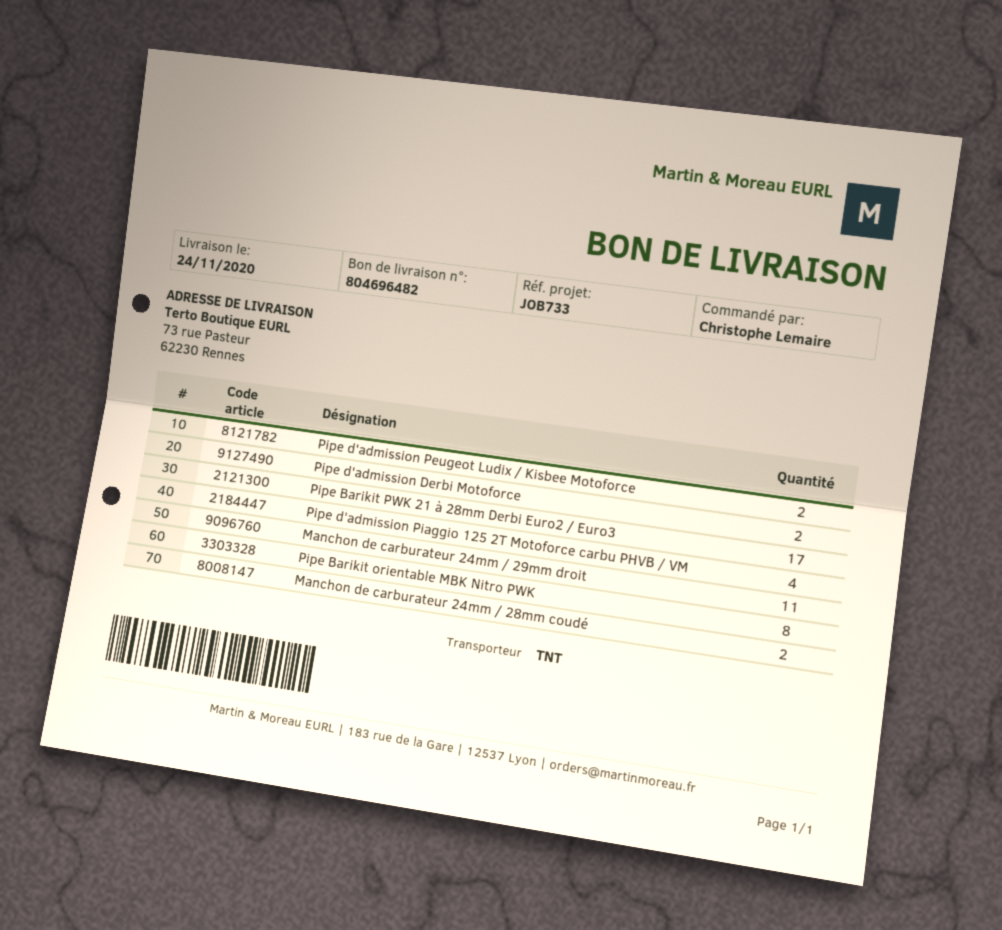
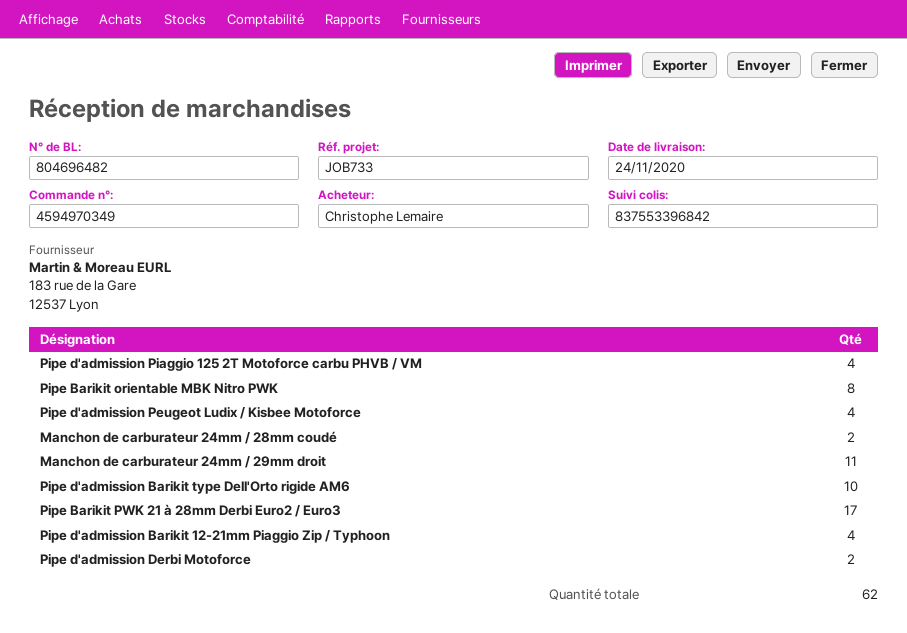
Pipe d'admission Peugeot Ludix / Kisbee Motoforce: 2 -> 4
Pipe d'admission Barikit type Dell'Orto rigide AM6: none -> 10
Pipe d'admission Barikit 12-21mm Piaggio Zip / Typhoon: none -> 4

